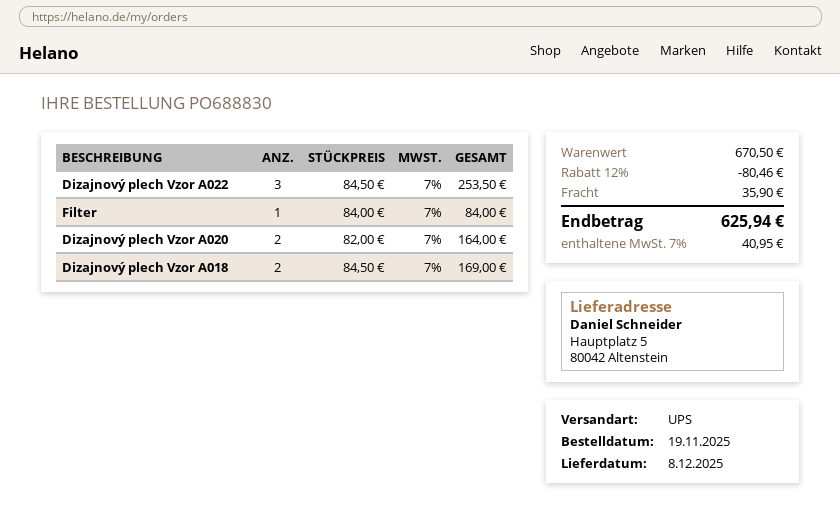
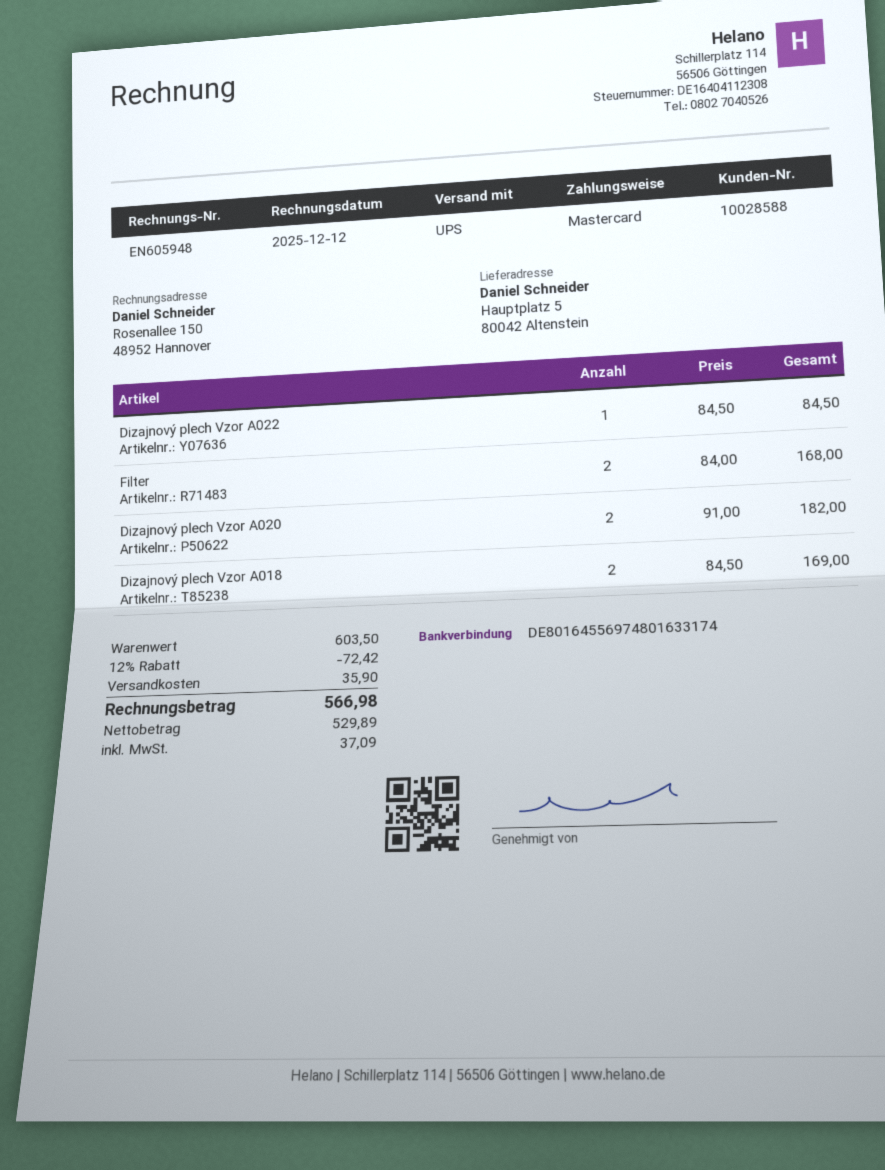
Dizajnový plech Vzor A022: 3 x 84.50 = 253.50 -> 1 x 84.50 = 84.50
Filter: 1 x 84.00 = 84.00 -> 2 x 84.00 = 168.00
Dizajnový plech Vzor A020: 2 x 82.00 = 164.00 -> 2 x 91.00 = 182.00
subtotal: 670.50 -> 603.50
discount: 12% = 80.46 -> 12% = 72.42
tax: 40.95 -> 37.09
total: 625.94 -> 566.98

